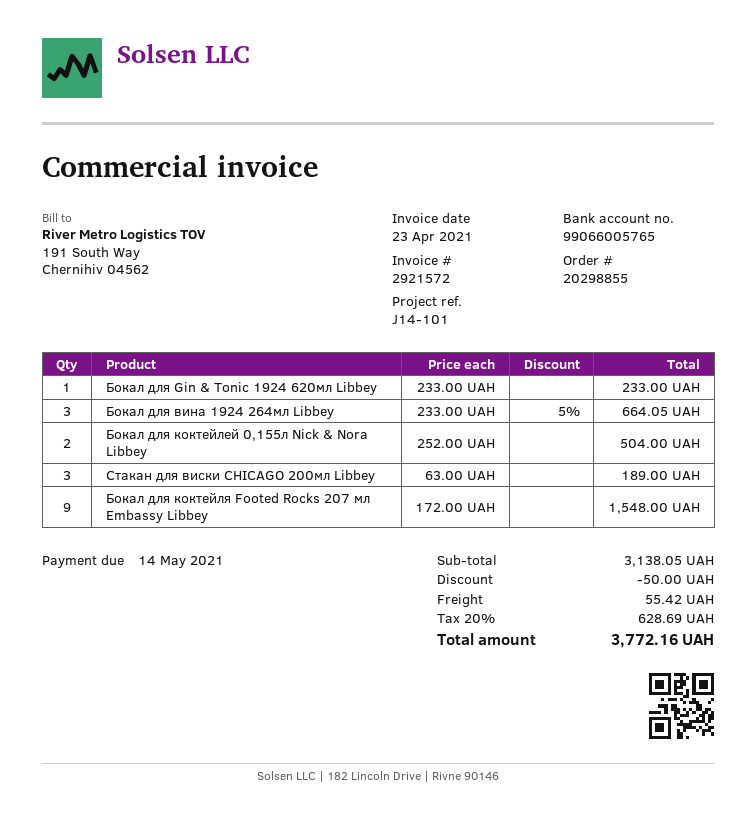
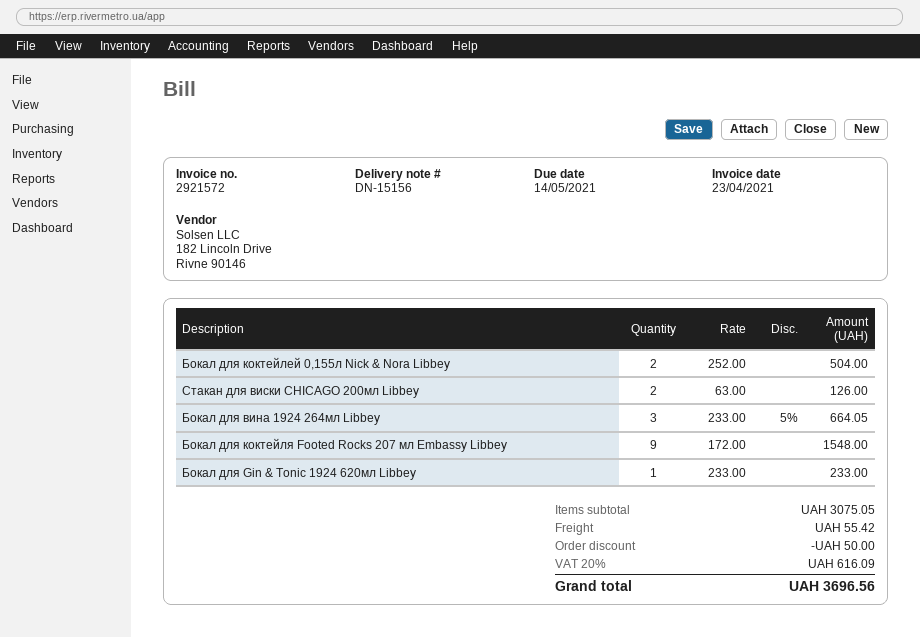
Стакан для виски CHICAGO 200мл Libbey: 3 x 63.00 = 189.00 -> 2 x 63.00 = 126.00
subtotal: 3138.05 -> 3075.05
tax: 20% = 628.69 -> 20% = 616.09
total: 3772.16 -> 3696.56

